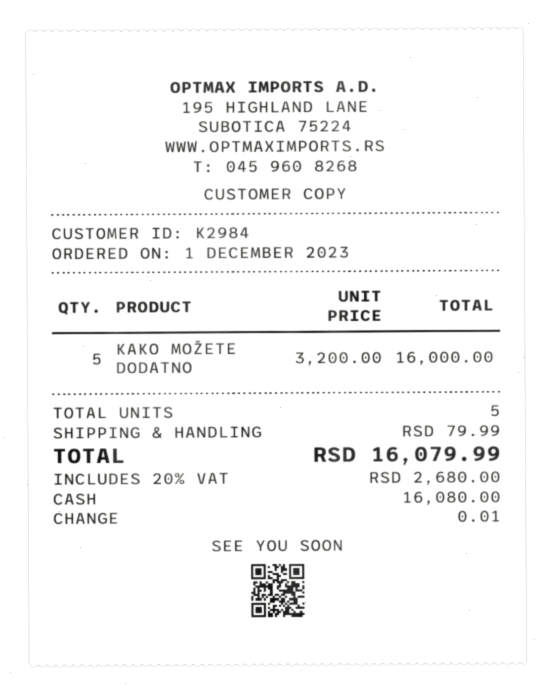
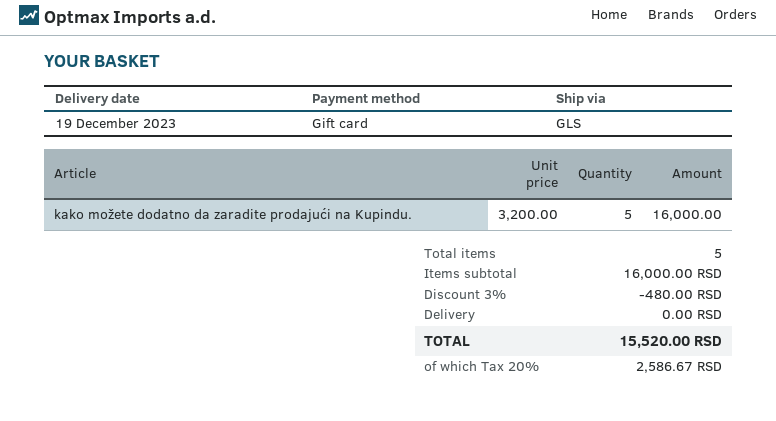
payment method: cash -> gift card
discount: none -> 3% = 480.00
shipping: 79.99 -> 0.00
tax: 20% = 2680.00 -> 20% = 2586.67
total: 16079.99 -> 15520.00

